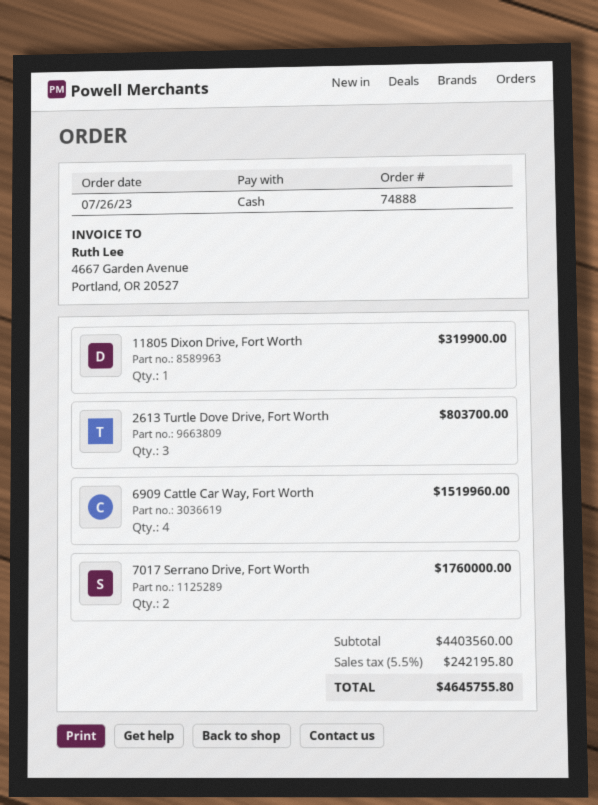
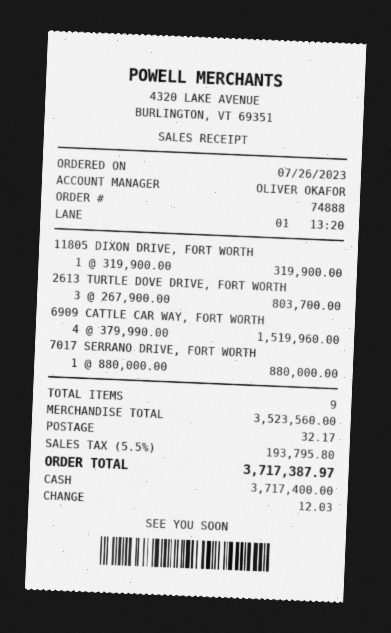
7017 Serrano Drive, Fort Worth: 2 for 1760000.00 -> 1 for 880000.00
subtotal: 4403560.00 -> 3523560.00
shipping: none -> 32.17
tax: 5.5% = 242195.80 -> 5.5% = 193795.80
total: 4645755.80 -> 3717387.97

